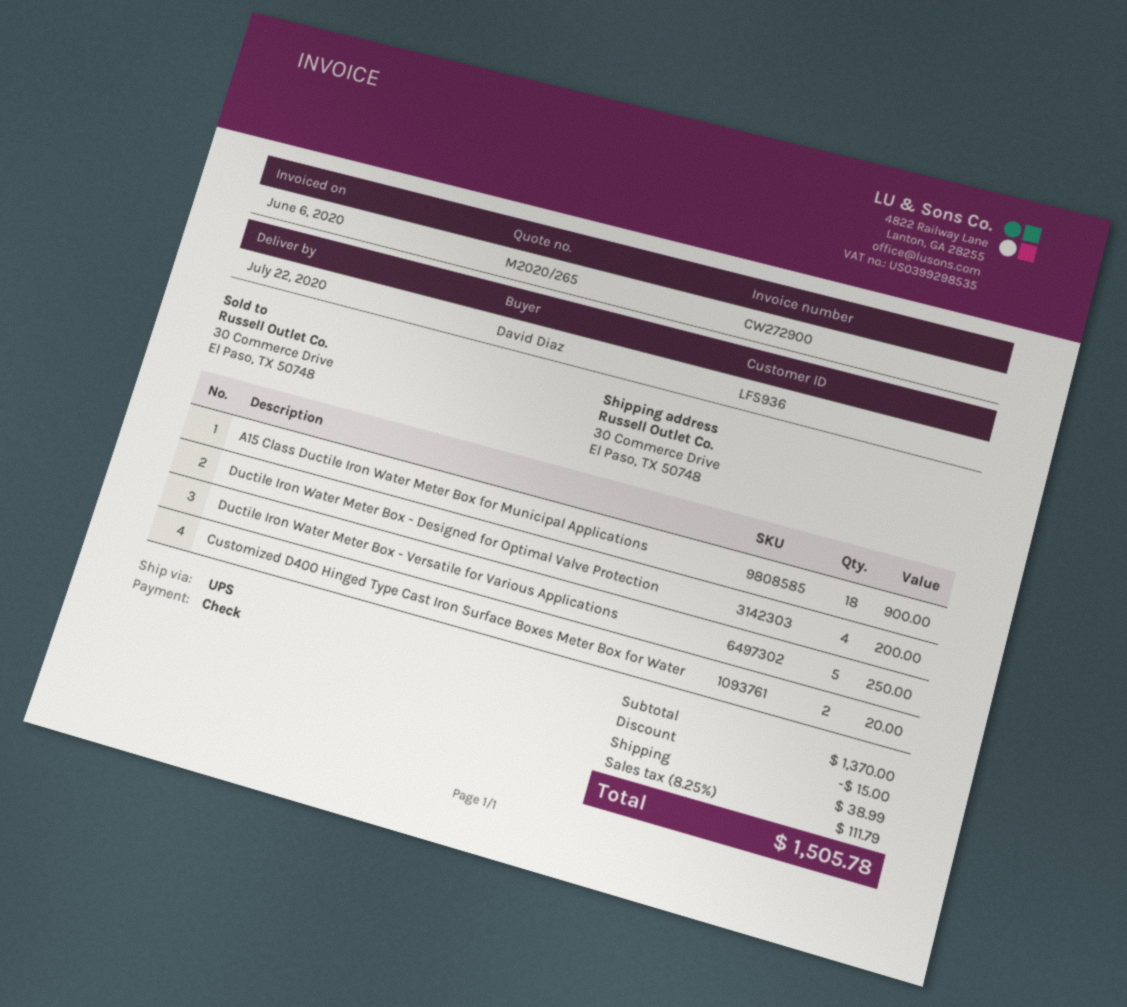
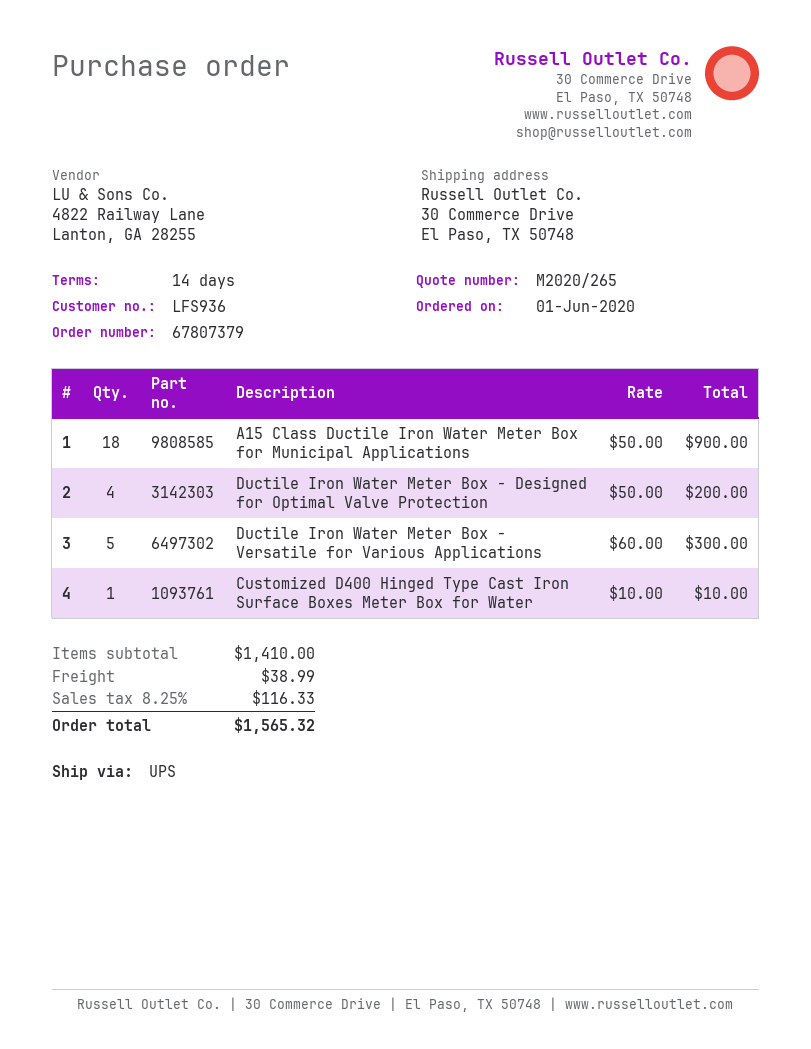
Ductile Iron Water Meter Box - Versatile for Various Applications: 5 for 250.00 -> 5 for 300.00
Customized D400 Hinged Type Cast Iron Surface Boxes Meter Box for Water: 2 for 20.00 -> 1 for 10.00
subtotal: 1370.00 -> 1410.00
discount: 15.00 -> none
tax: 8.25% = 111.79 -> 8.25% = 116.33
total: 1505.78 -> 1565.32

